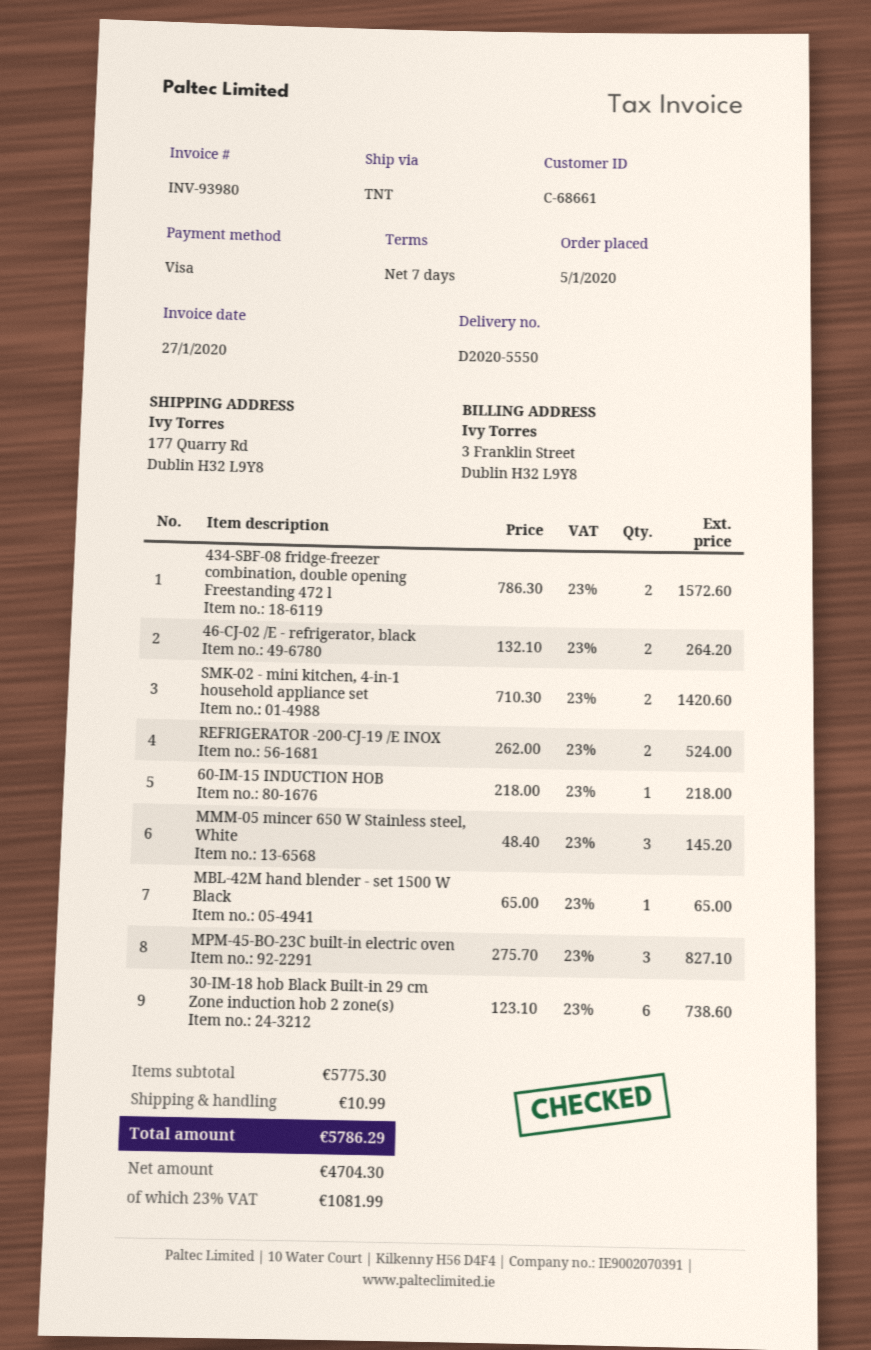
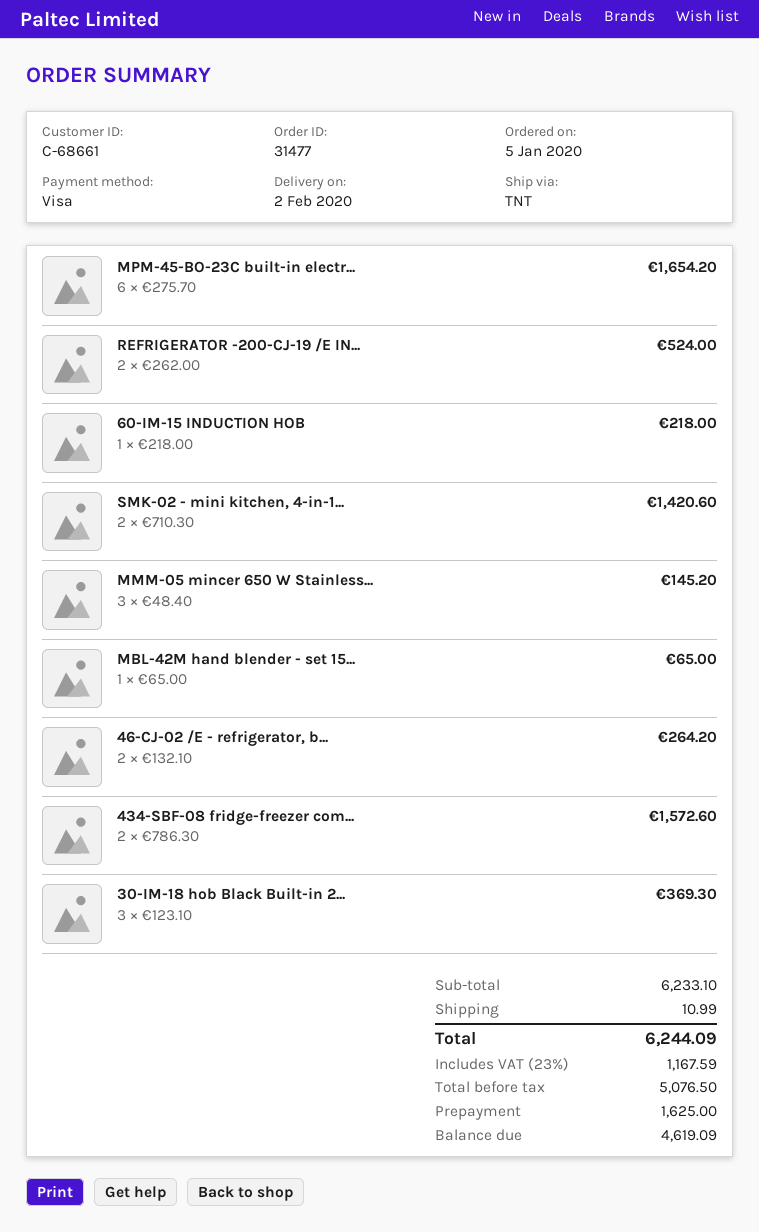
MPM-45-BO-23C built-in electric oven: 3 x 275.70 = 827.10 -> 6 x 275.70 = 1654.20
30-IM-18 hob Black Built-in 29 cm Zone induction hob 2 zone(s): 6 x 123.10 = 738.60 -> 3 x 123.10 = 369.30
subtotal: 5775.30 -> 6233.10
net: 4704.30 -> 5076.50
tax: 23% = 1081.99 -> 23% = 1167.59
total: 5786.29 -> 6244.09

